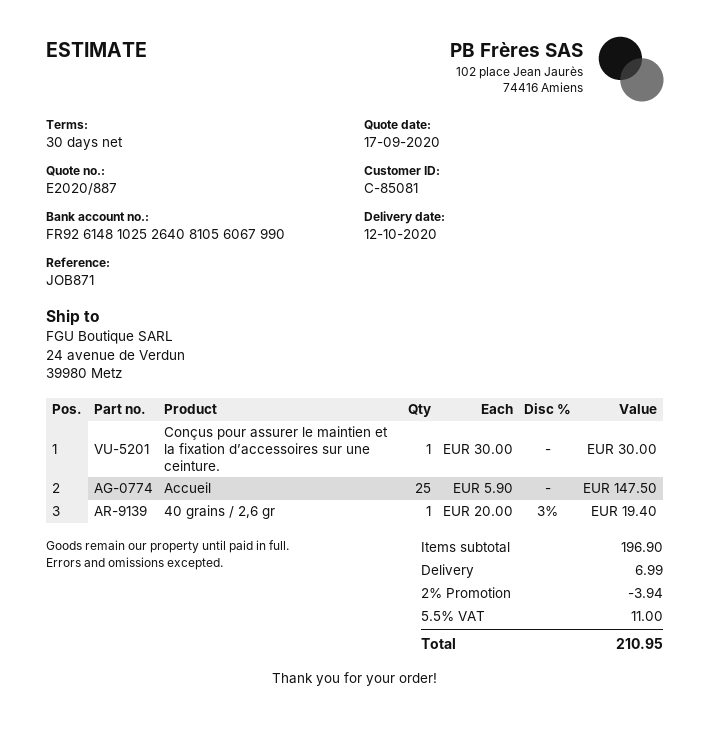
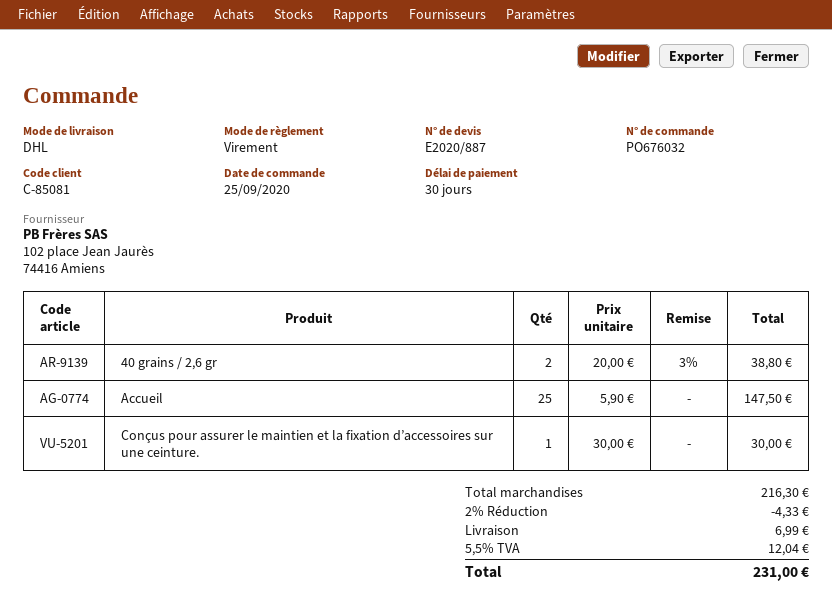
40 grains / 2,6 gr: 1 x 20.00 - 3% = 19.40 -> 2 x 20.00 - 3% = 38.80
subtotal: 196.90 -> 216.30
discount: 2% = 3.94 -> 2% = 4.33
tax: 5.5% = 11.00 -> 5.5% = 12.04
total: 210.95 -> 231.00

